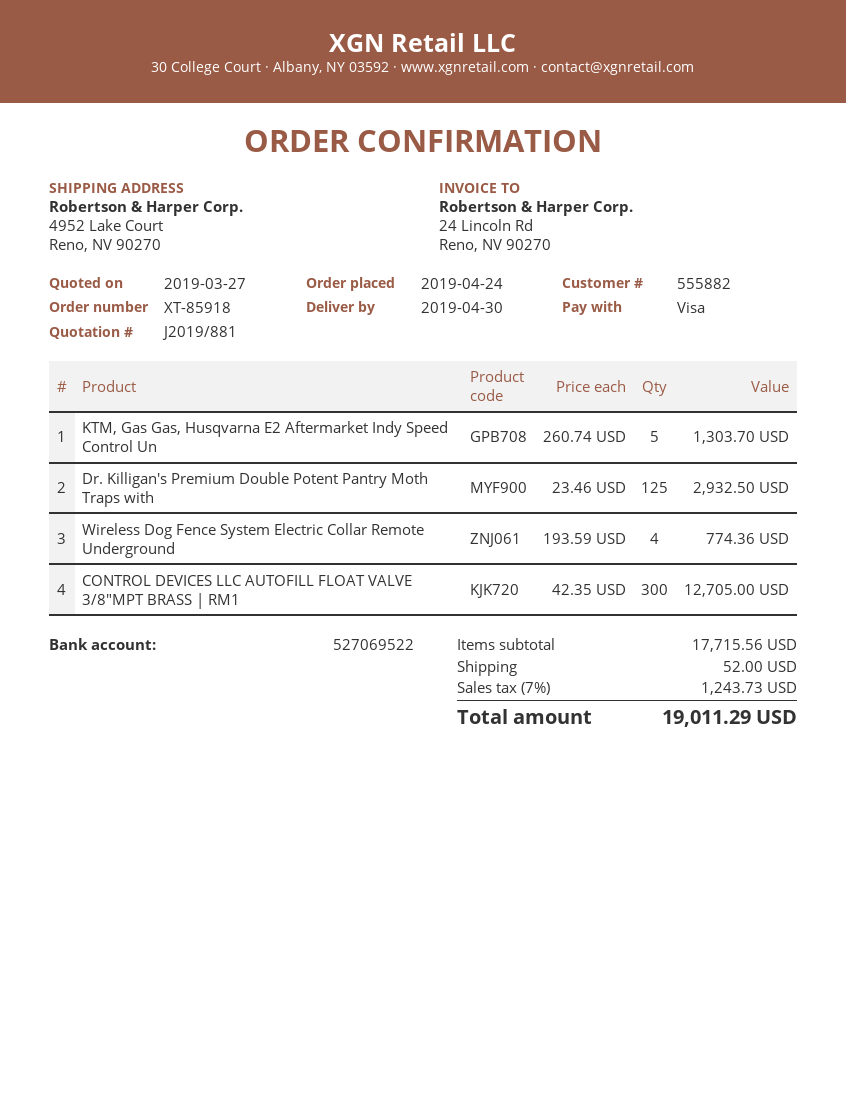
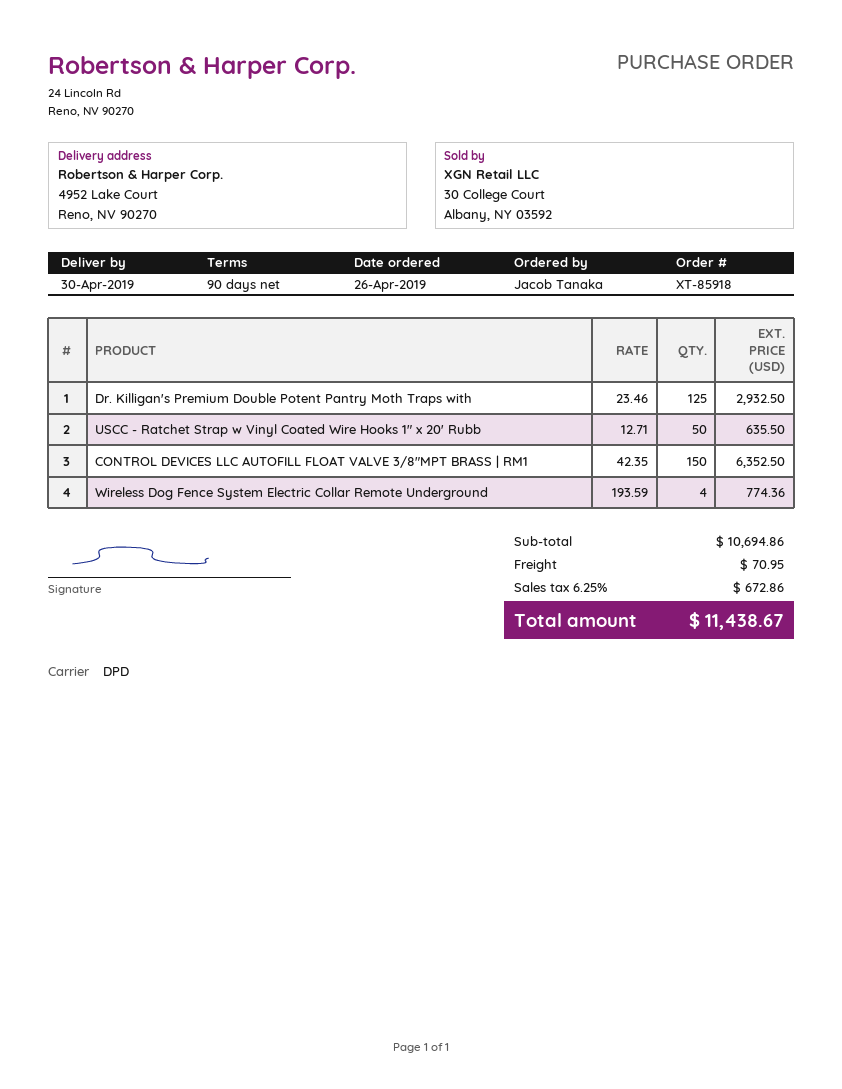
order date: 2019-04-24 -> 2019-04-26
KTM, Gas Gas, Husqvarna E2 Aftermarket Indy Speed Control Un: 5 x 260.74 = 1303.70 -> none
CONTROL DEVICES LLC AUTOFILL FLOAT VALVE 3/8"MPT BRASS | RM1: 300 x 42.35 = 12705.00 -> 150 x 42.35 = 6352.50
USCC - Ratchet Strap w Vinyl Coated Wire Hooks 1" x 20' Rubb: none -> 50 x 12.71 = 635.50
subtotal: 17715.56 -> 10694.86
shipping: 52.00 -> 70.95
tax: 7% = 1243.73 -> 6.25% = 672.86
total: 19011.29 -> 11438.67

